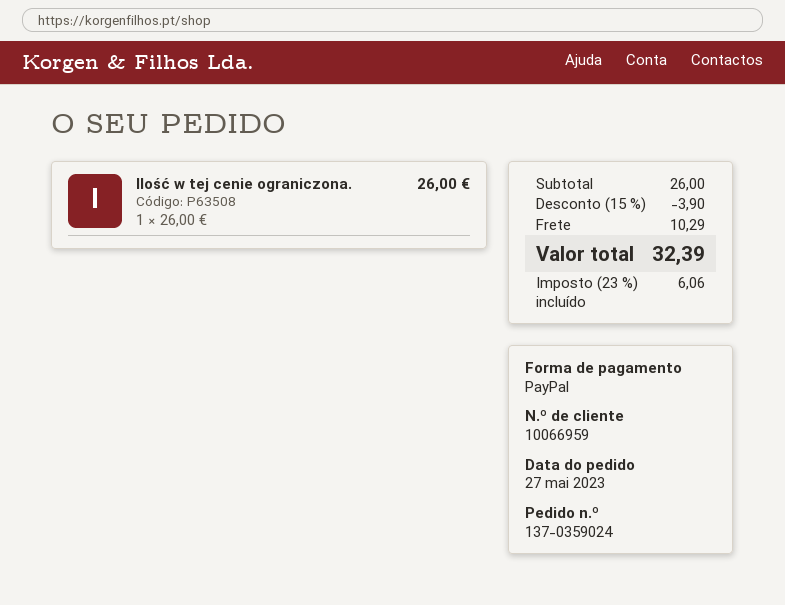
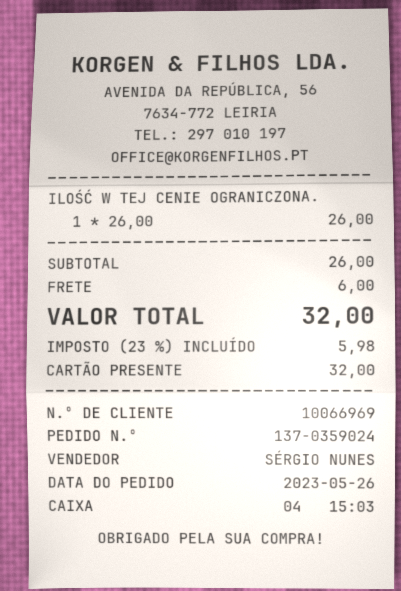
order date: 2023-05-27 -> 2023-05-26
customer number: 10066959 -> 10066969
payment method: PayPal -> gift card
discount: 15% = 3.90 -> none
shipping: 10.29 -> 6.00
tax: 23% = 6.06 -> 23% = 5.98
total: 32.39 -> 32.00

